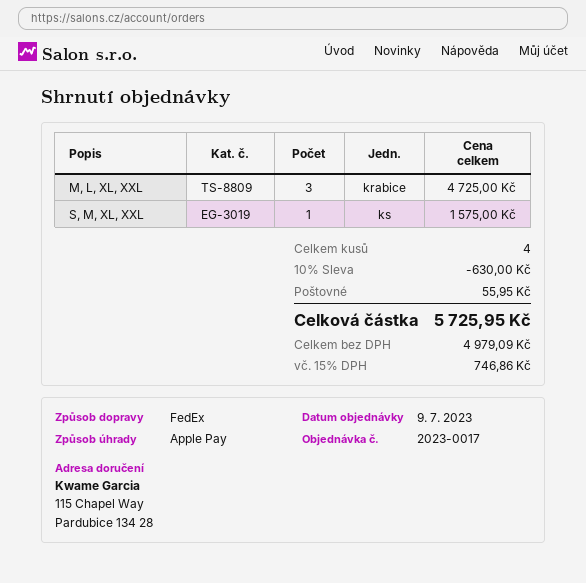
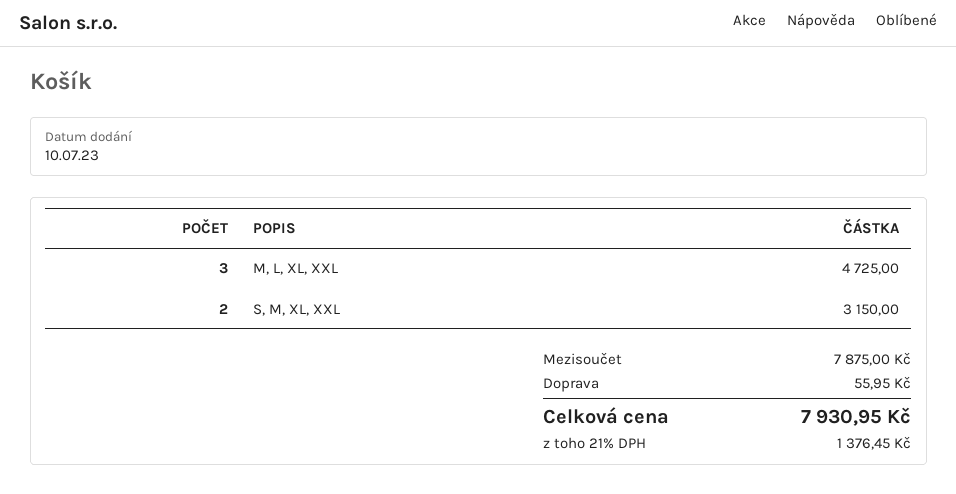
S, M, XL, XXL: 1 for 1575.00 -> 2 for 3150.00
discount: 10% = 630.00 -> none
tax: 15% = 746.86 -> 21% = 1376.45
total: 5725.95 -> 7930.95

